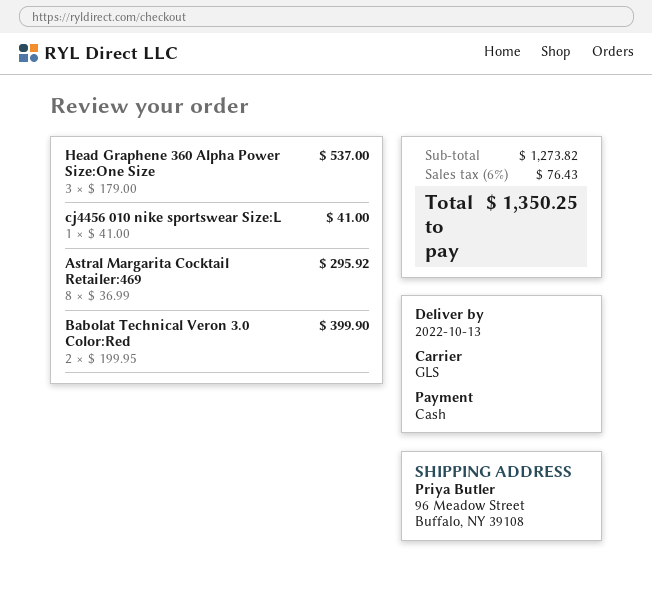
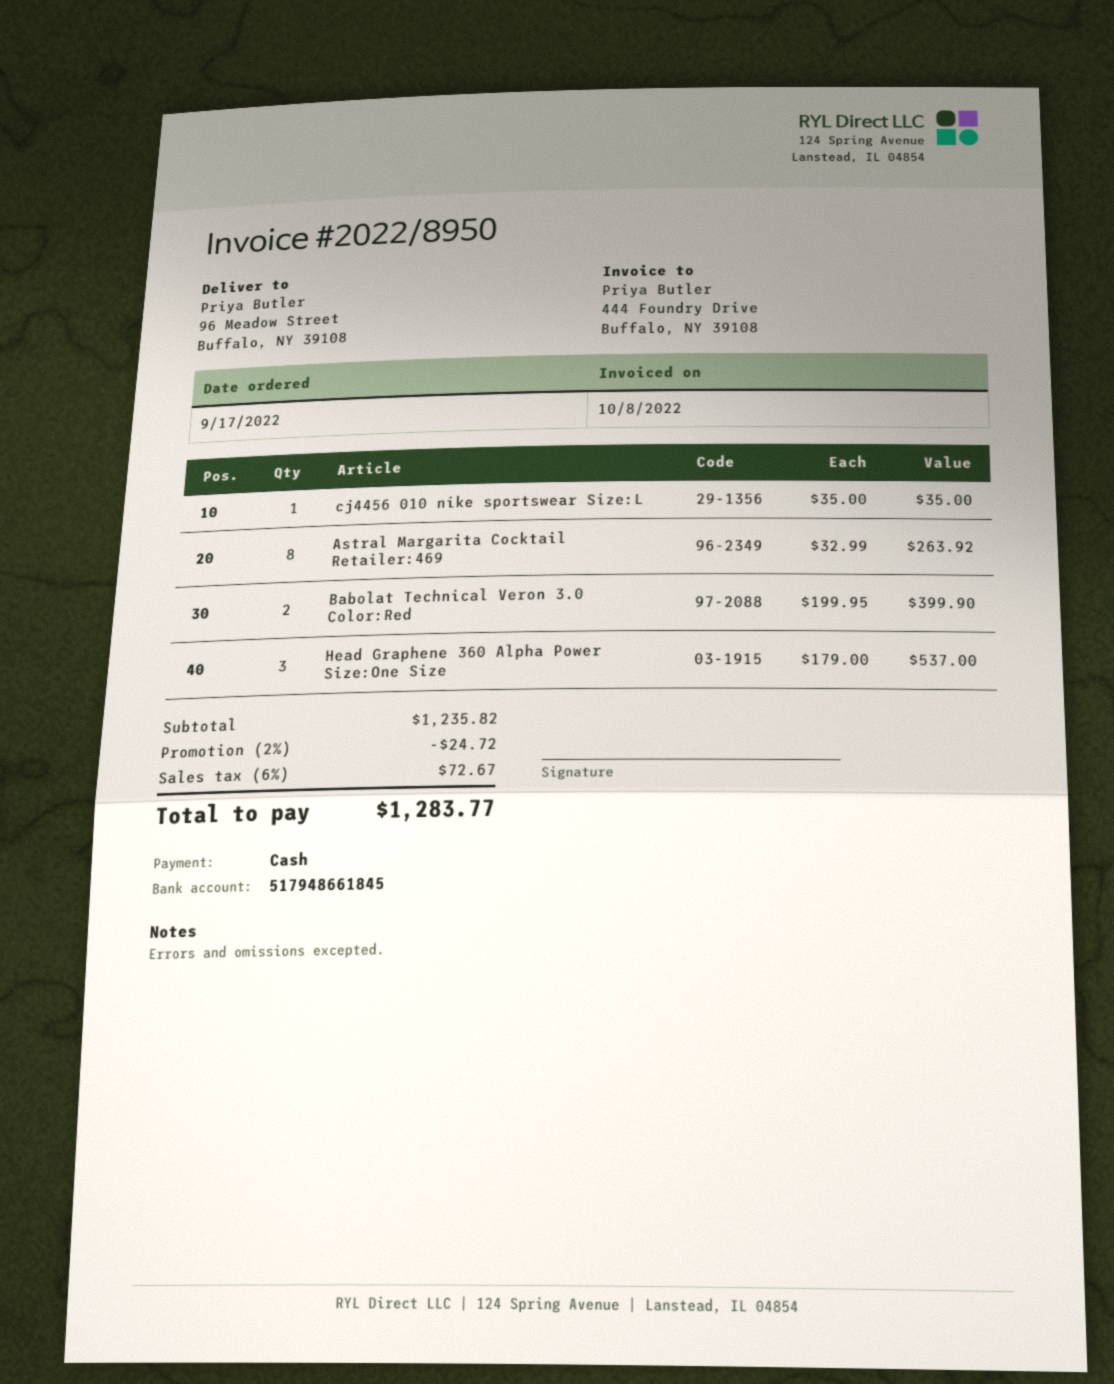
cj4456 010 nike sportswear Size:L: 1 x 41.00 = 41.00 -> 1 x 35.00 = 35.00
Astral Margarita Cocktail Retailer:469: 8 x 36.99 = 295.92 -> 8 x 32.99 = 263.92
subtotal: 1273.82 -> 1235.82
discount: none -> 2% = 24.72
tax: 6% = 76.43 -> 6% = 72.67
total: 1350.25 -> 1283.77

